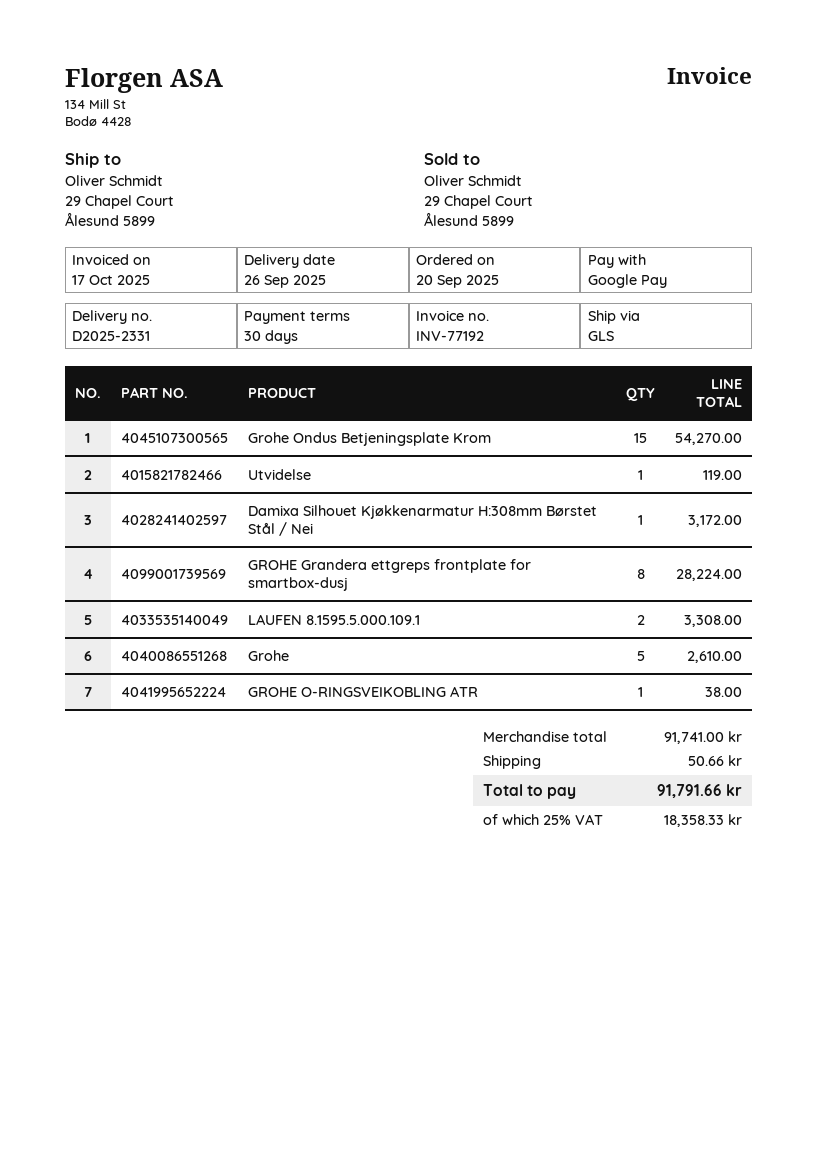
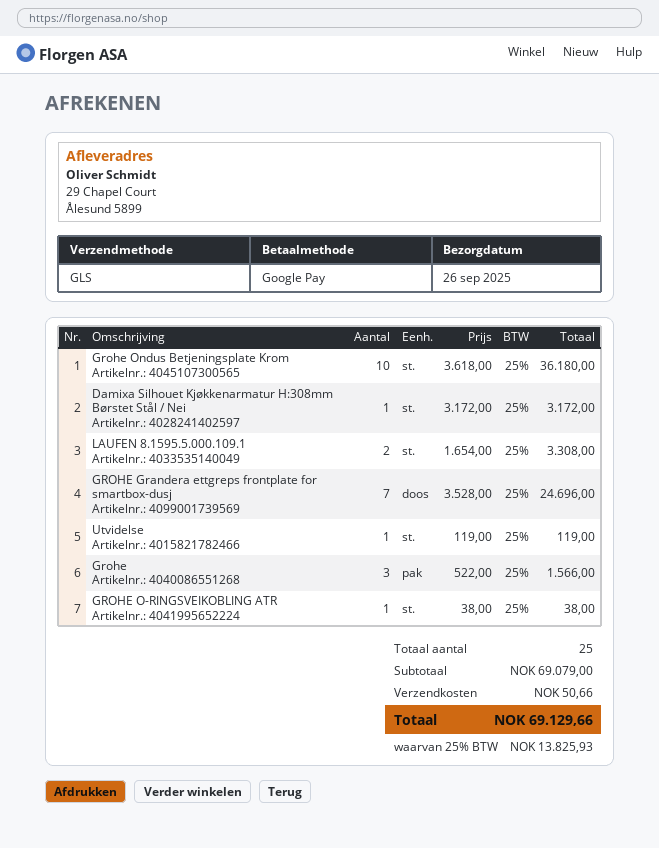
Grohe Ondus Betjeningsplate Krom: 15 for 54270.00 -> 10 for 36180.00
GROHE Grandera ettgreps frontplate for smartbox-dusj: 8 for 28224.00 -> 7 for 24696.00
Grohe: 5 for 2610.00 -> 3 for 1566.00
subtotal: 91741.00 -> 69079.00
tax: 25% = 18358.33 -> 25% = 13825.93
total: 91791.66 -> 69129.66

